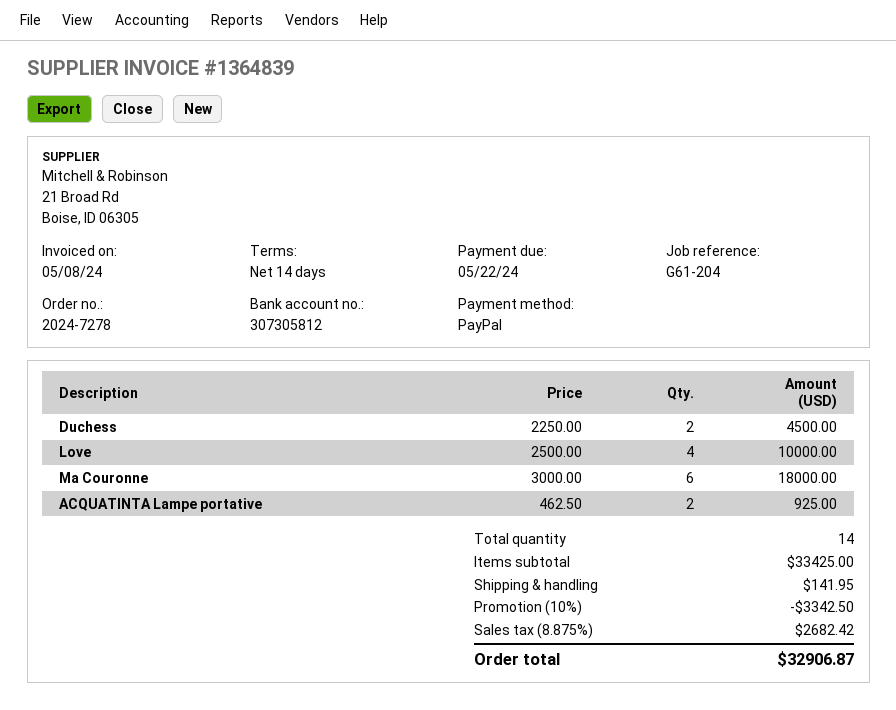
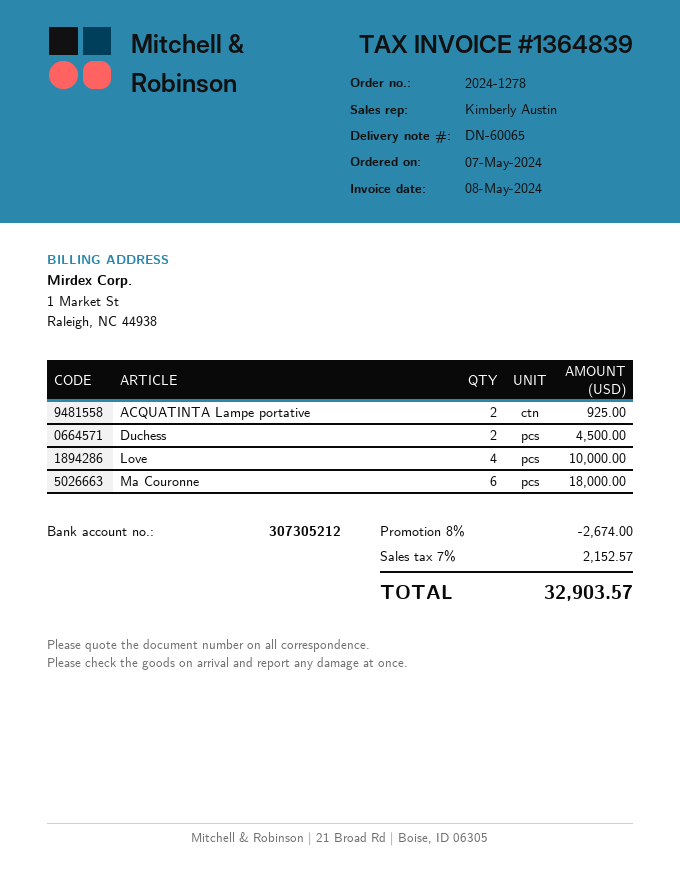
order number: 2024-7278 -> 2024-1278
bank account: 307305812 -> 307305212
discount: 10% = 3342.50 -> 8% = 2674.00
shipping: 141.95 -> none
tax: 8.875% = 2682.42 -> 7% = 2152.57
total: 32906.87 -> 32903.57

